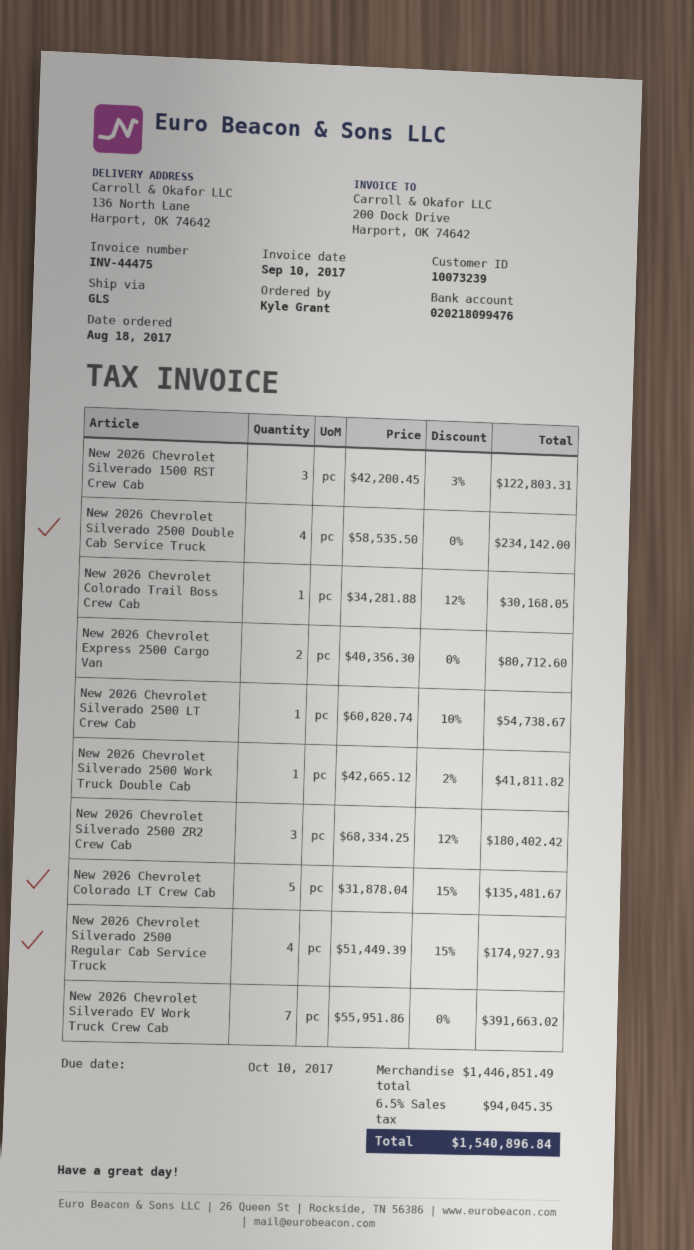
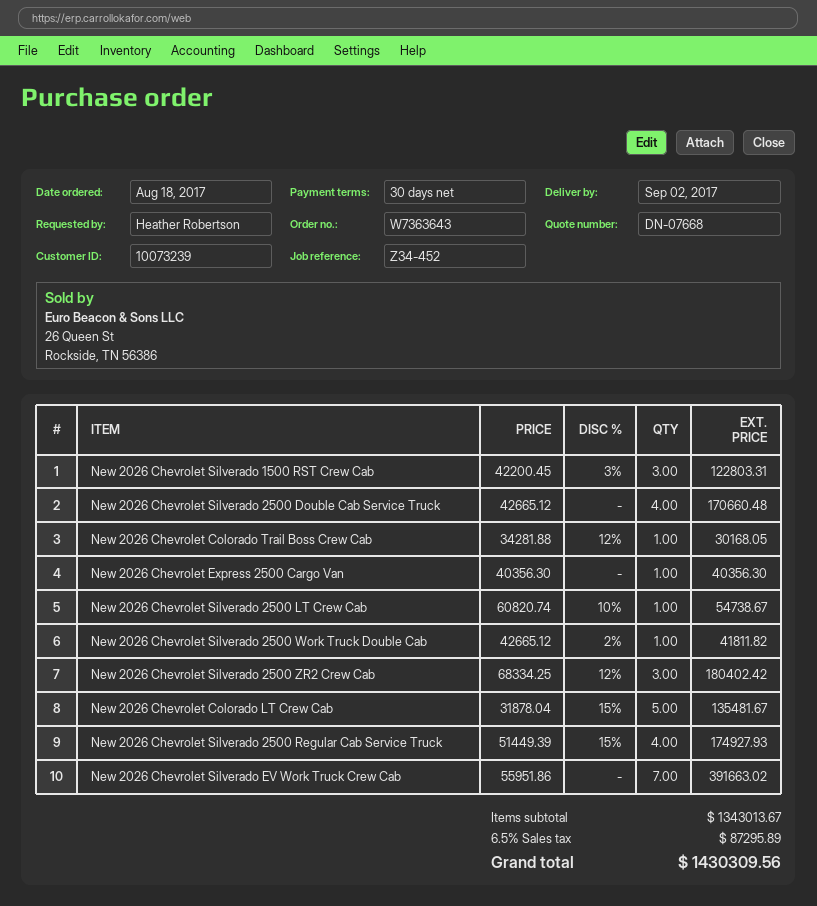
ordered by: Kyle Grant -> Heather Robertson
New 2026 Chevrolet Silverado 2500 Double Cab Service Truck: 4 x 58535.50 = 234142.00 -> 4 x 42665.12 = 170660.48
New 2026 Chevrolet Express 2500 Cargo Van: 2 x 40356.30 = 80712.60 -> 1 x 40356.30 = 40356.30
subtotal: 1446851.49 -> 1343013.67
tax: 6.5% = 94045.35 -> 6.5% = 87295.89
total: 1540896.84 -> 1430309.56

